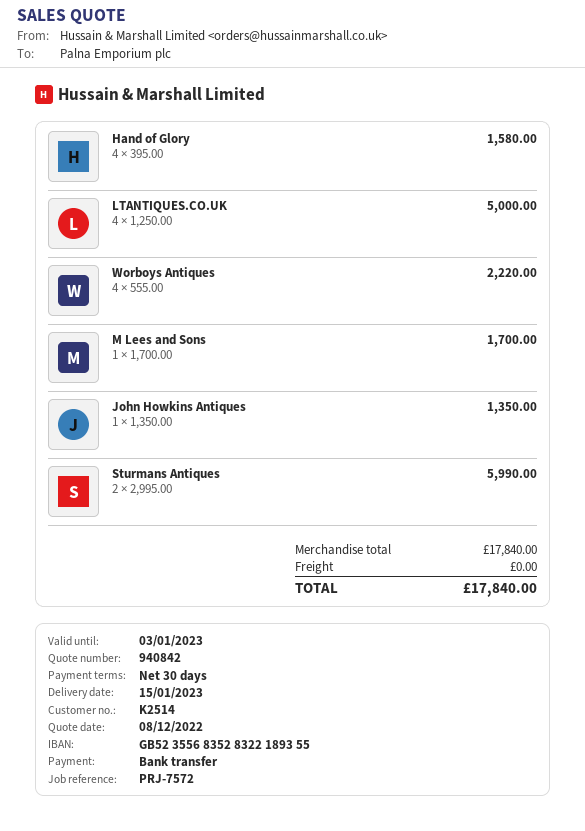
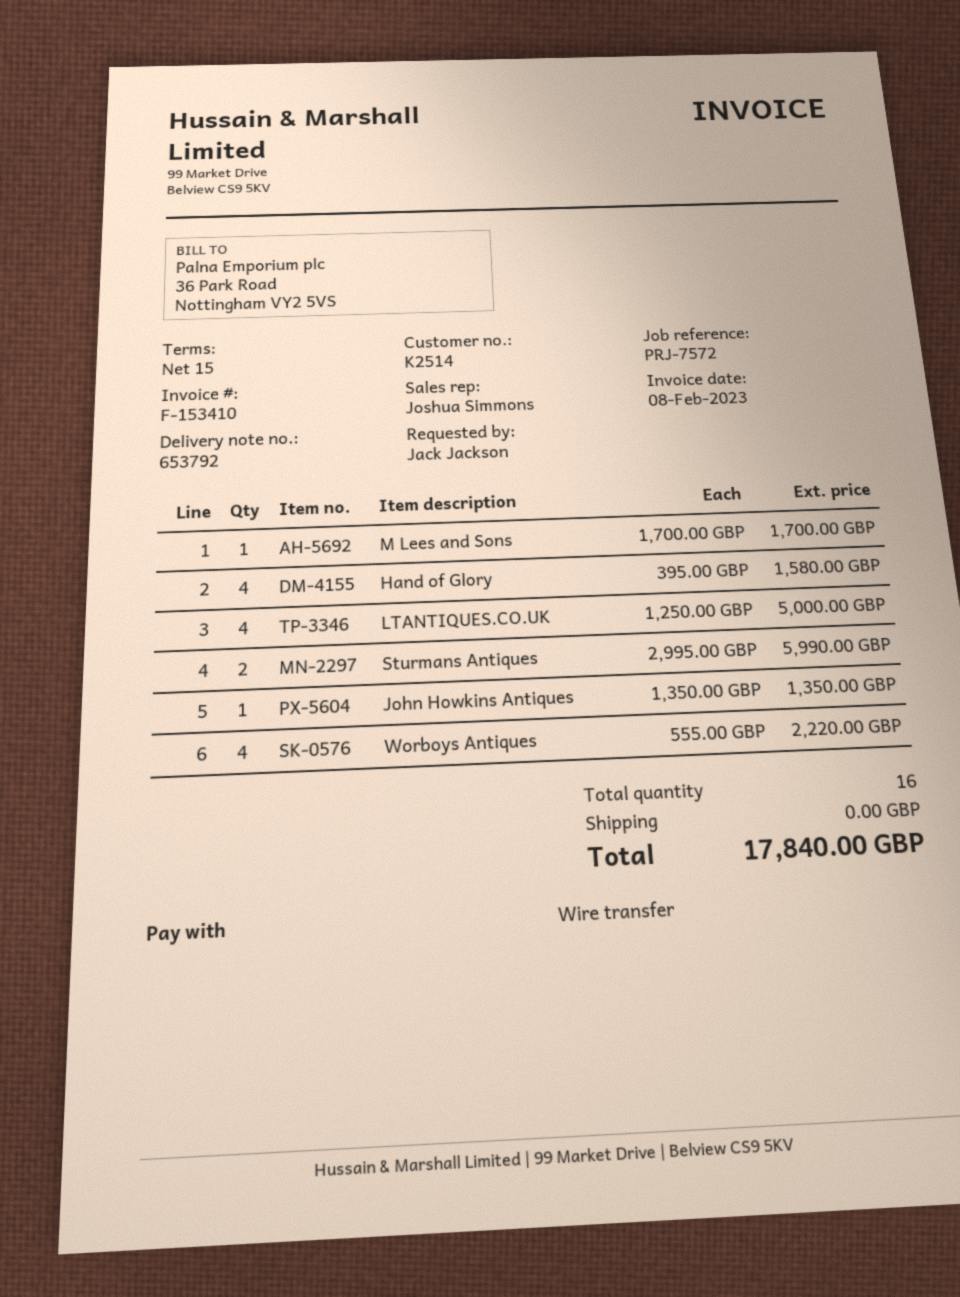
payment terms: 30 days -> 15 days

